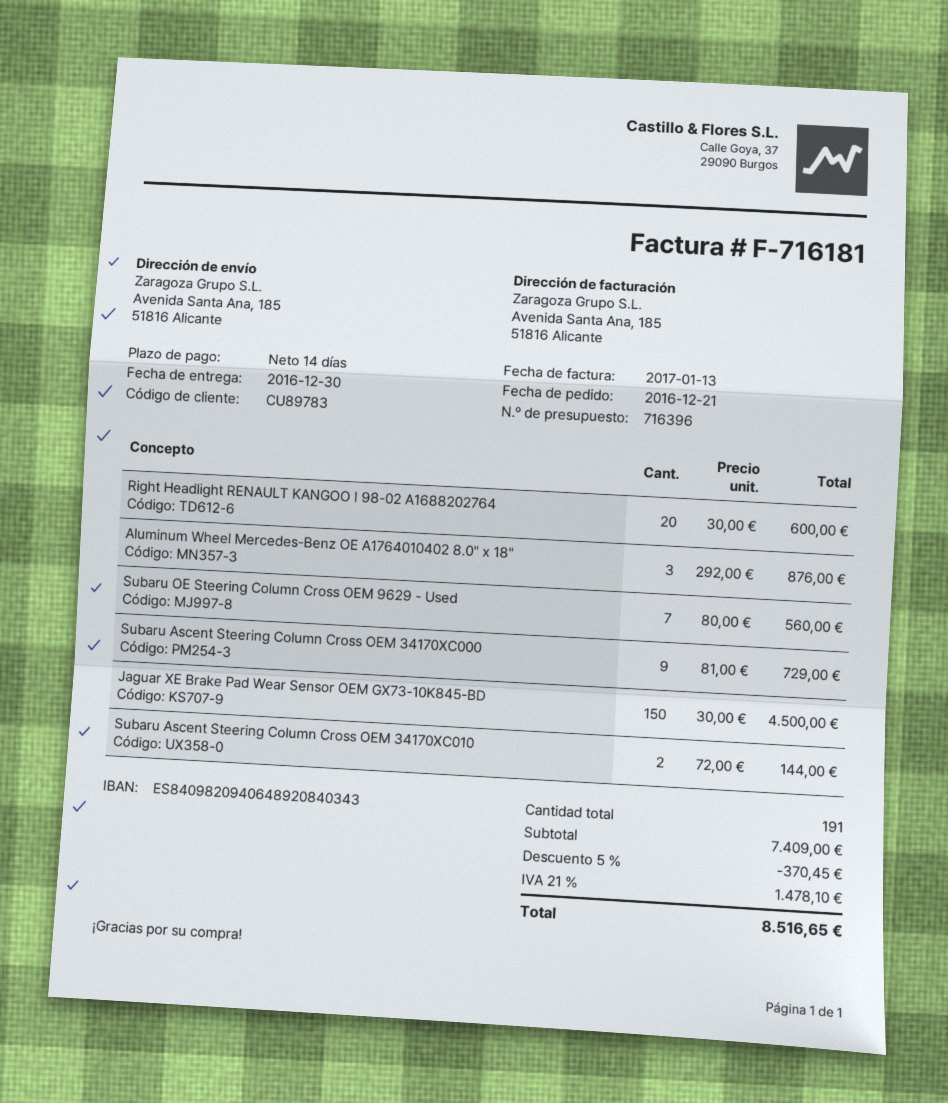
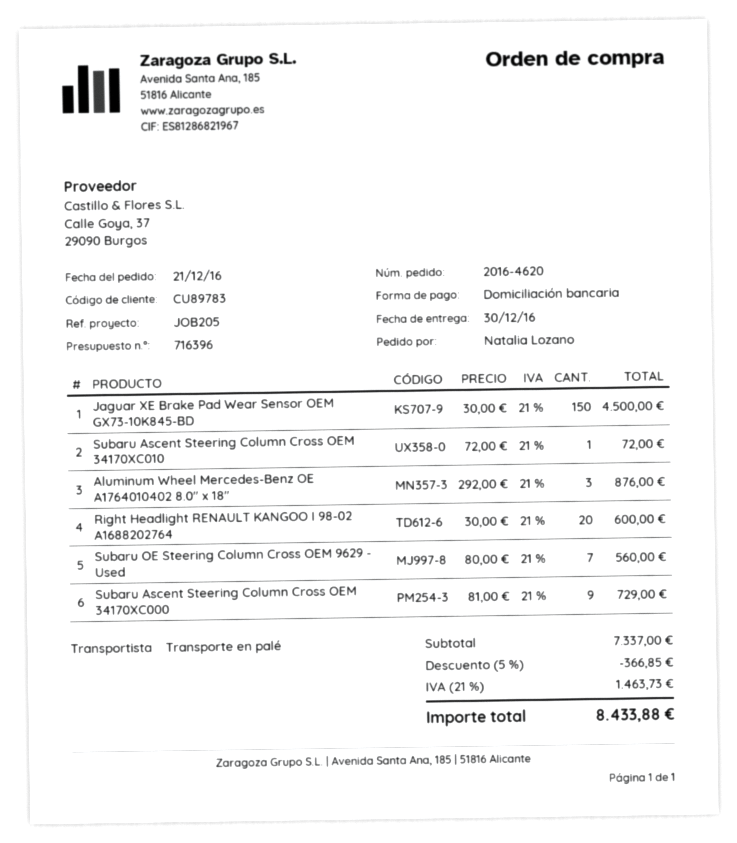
Subaru Ascent Steering Column Cross OEM 34170XC010: 2 x 72.00 = 144.00 -> 1 x 72.00 = 72.00
subtotal: 7409.00 -> 7337.00
discount: 5% = 370.45 -> 5% = 366.85
tax: 21% = 1478.10 -> 21% = 1463.73
total: 8516.65 -> 8433.88

